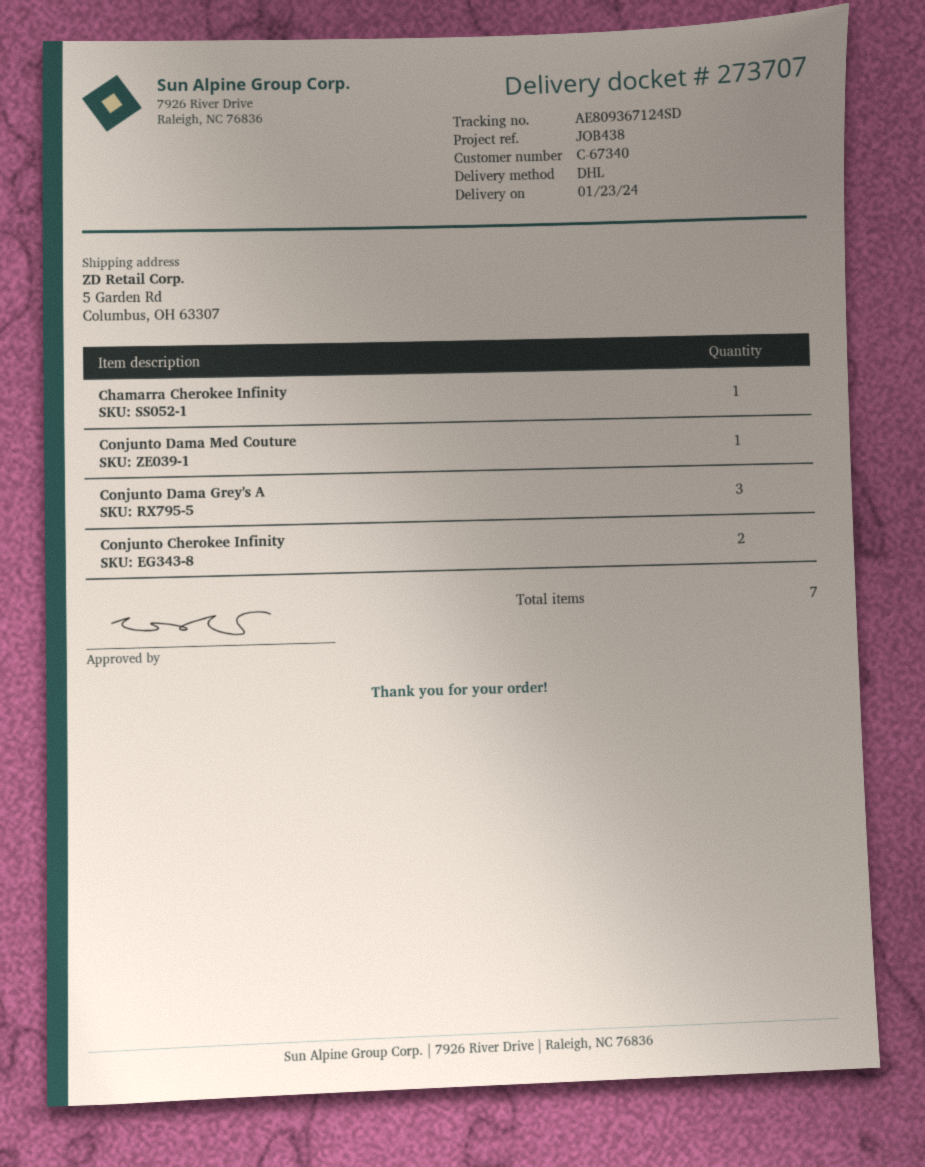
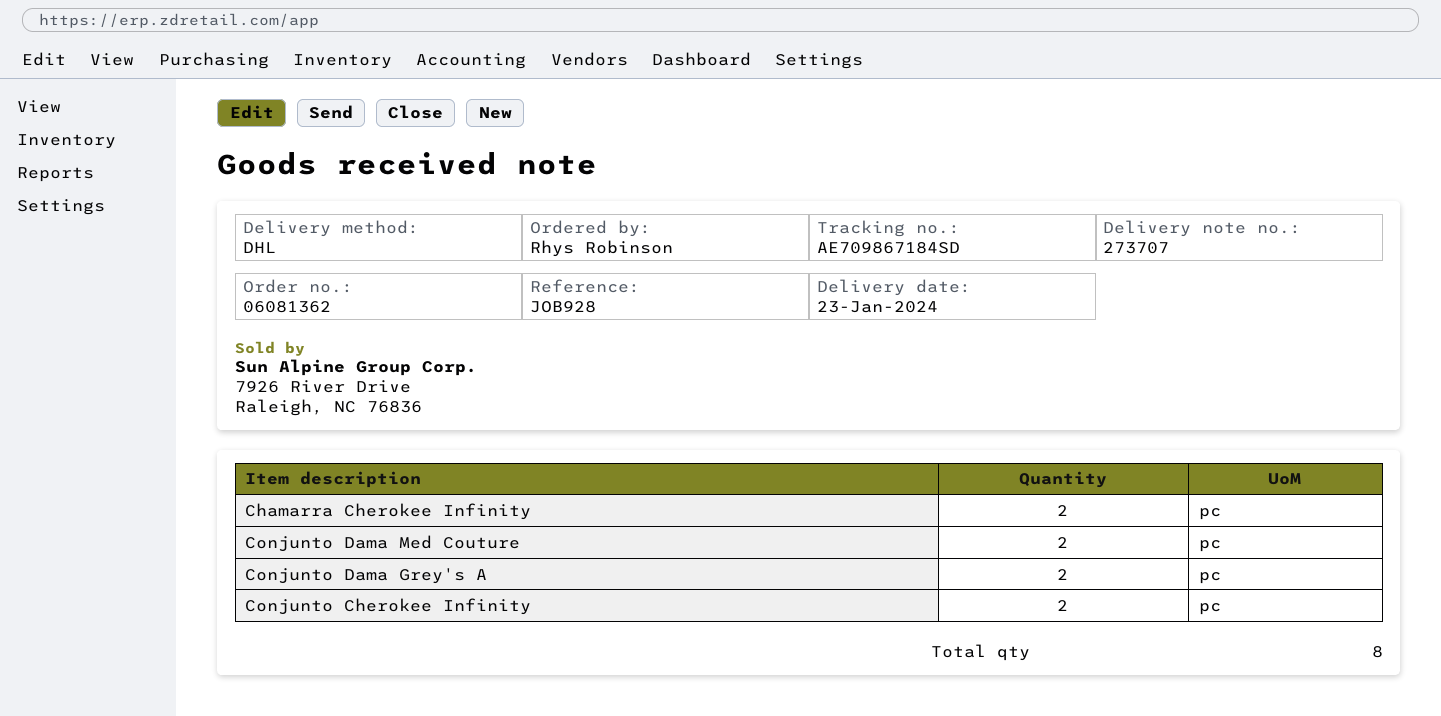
reference: JOB438 -> JOB928
tracking number: AE809367124SD -> AE709867184SD
Chamarra Cherokee Infinity: 1 -> 2
Conjunto Dama Med Couture: 1 -> 2
Conjunto Dama Grey's A: 3 -> 2
total quantity: 7 -> 8

